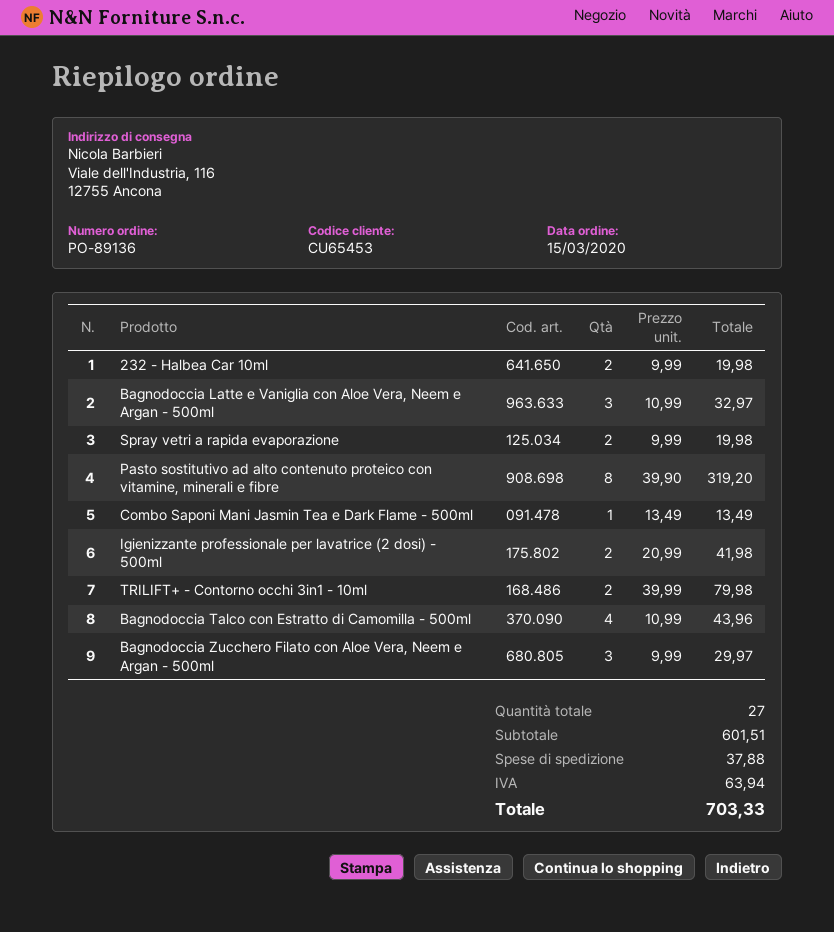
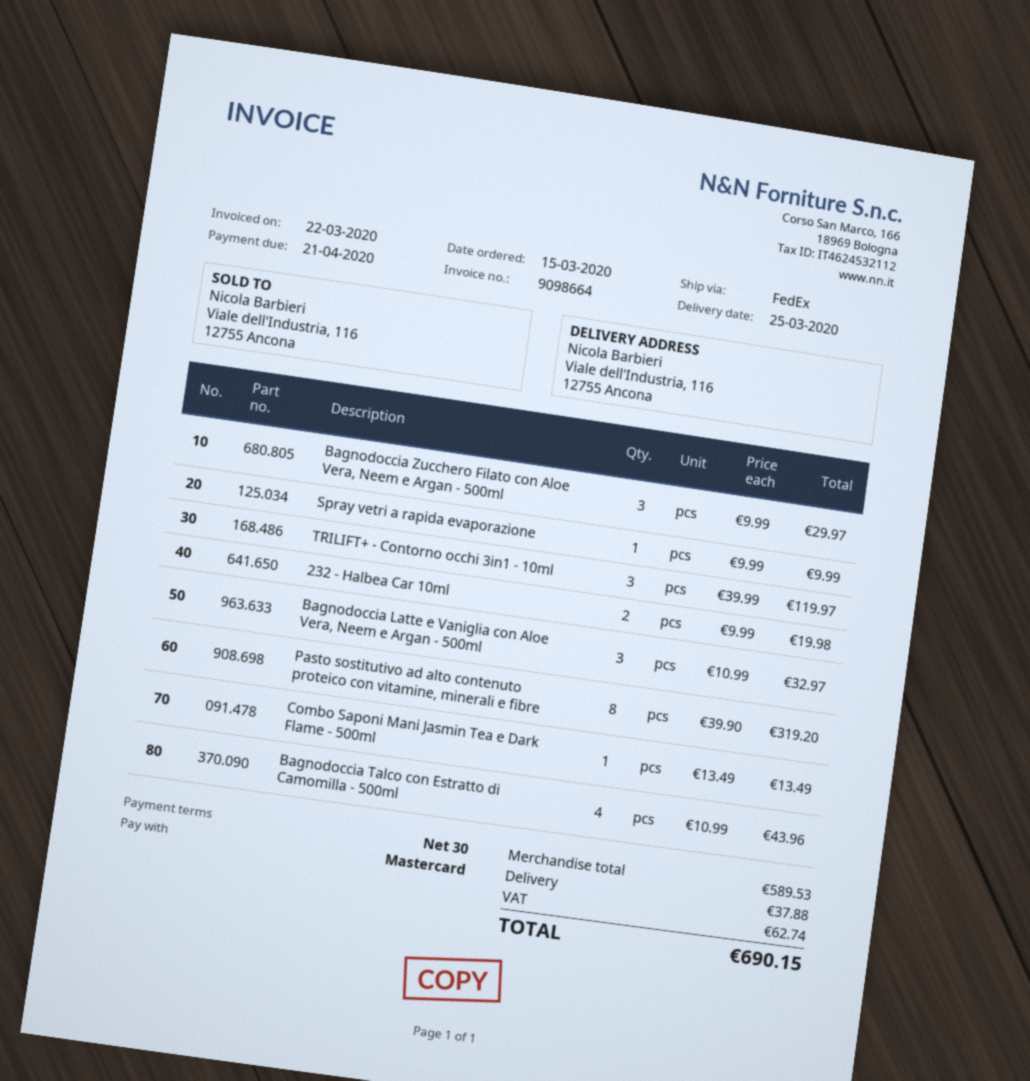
Spray vetri a rapida evaporazione: 2 x 9.99 = 19.98 -> 1 x 9.99 = 9.99
Igienizzante professionale per lavatrice (2 dosi) - 500ml: 2 x 20.99 = 41.98 -> none
TRILIFT+ - Contorno occhi 3in1 - 10ml: 2 x 39.99 = 79.98 -> 3 x 39.99 = 119.97
subtotal: 601.51 -> 589.53
tax: 63.94 -> 62.74
total: 703.33 -> 690.15

